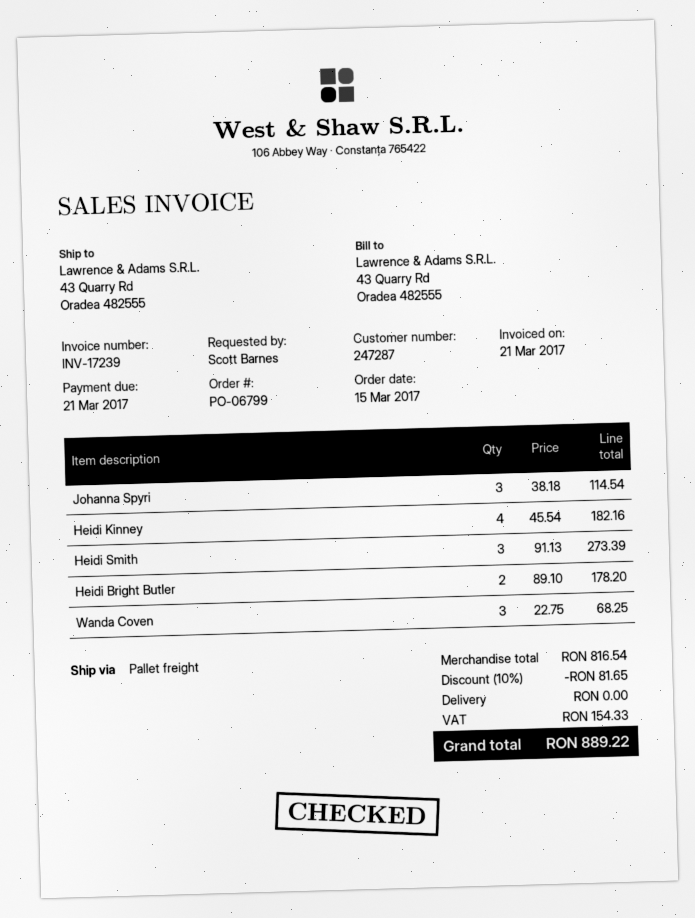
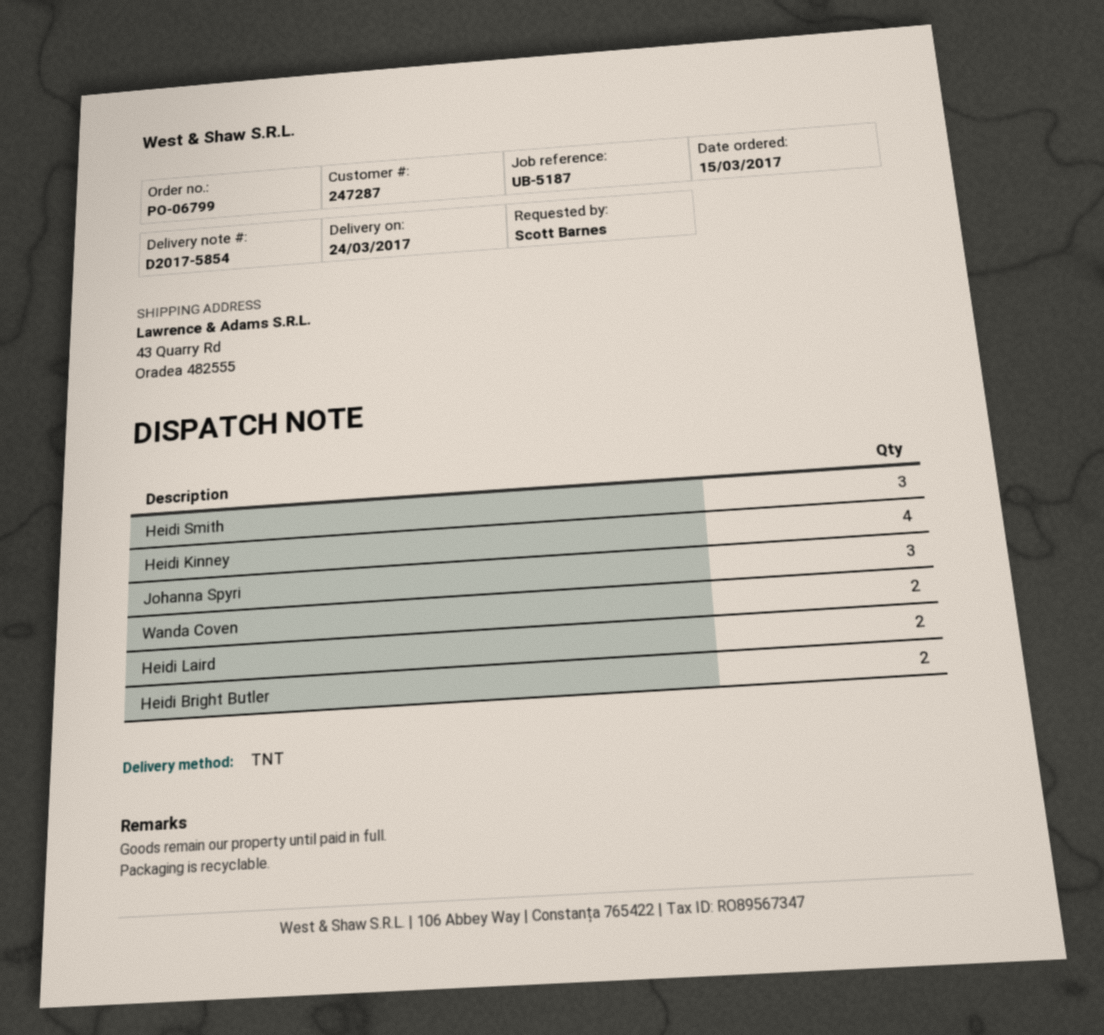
shipping method: pallet freight -> TNT
Wanda Coven: 3 -> 2
Heidi Laird: none -> 2

